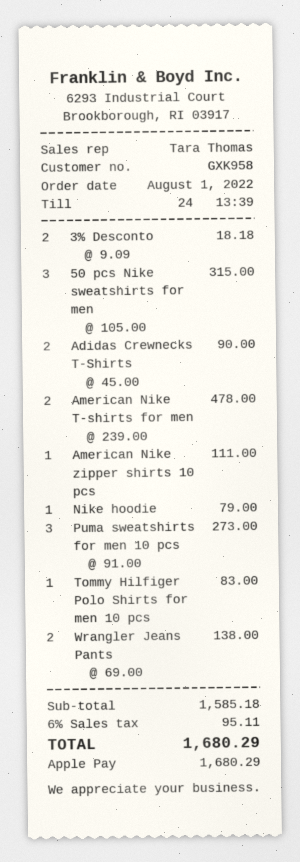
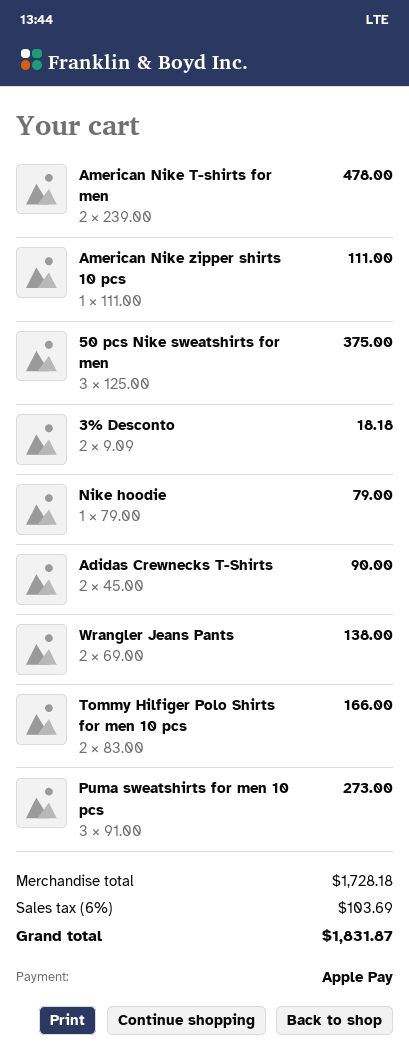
50 pcs Nike sweatshirts for men: 3 x 105.00 = 315.00 -> 3 x 125.00 = 375.00
Tommy Hilfiger Polo Shirts for men 10 pcs: 1 x 83.00 = 83.00 -> 2 x 83.00 = 166.00
subtotal: 1585.18 -> 1728.18
tax: 6% = 95.11 -> 6% = 103.69
total: 1680.29 -> 1831.87

